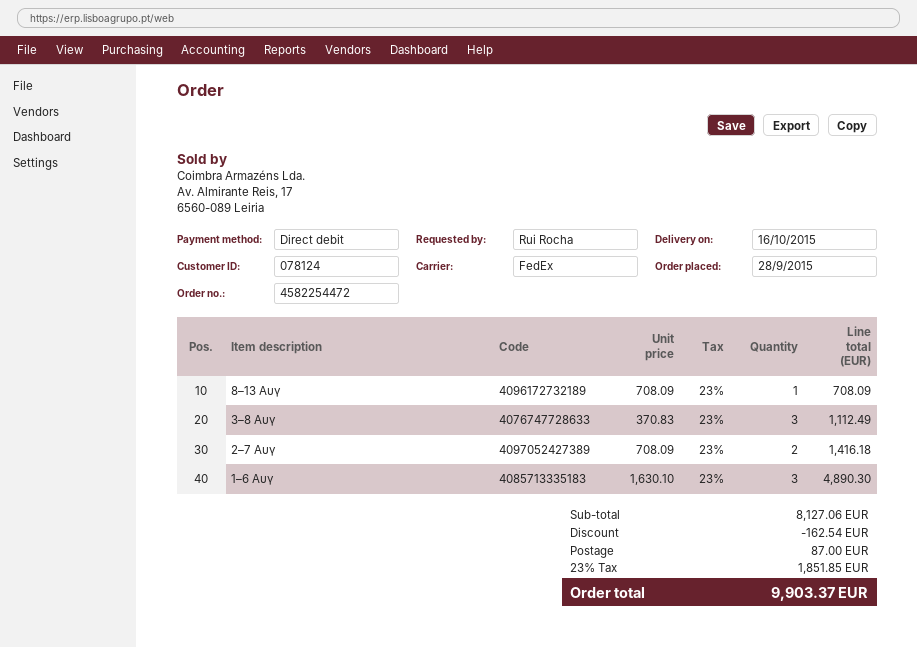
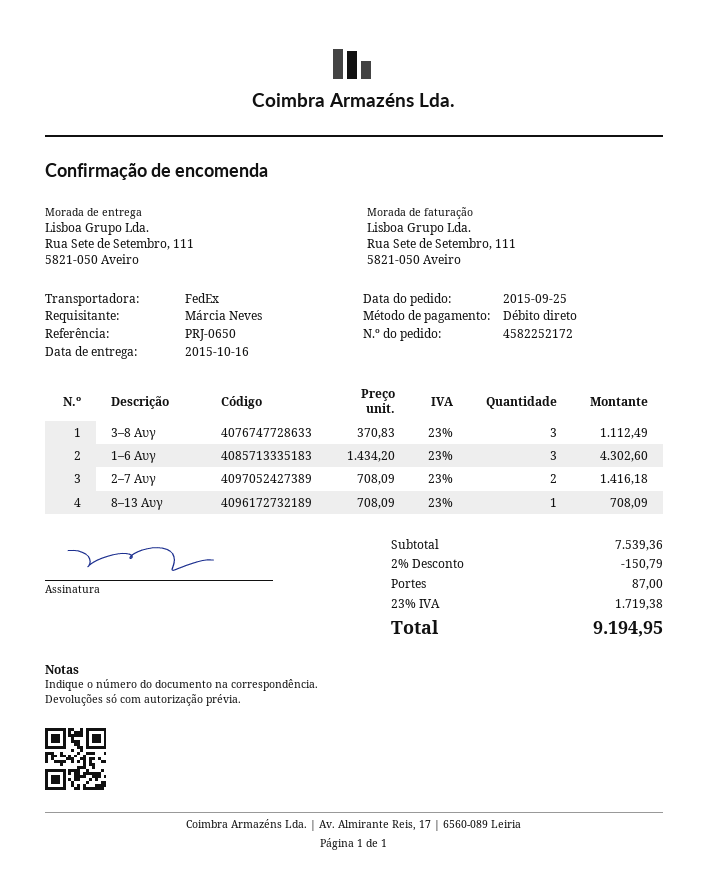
order number: 4582254472 -> 4582252172
order date: 2015-09-28 -> 2015-09-25
ordered by: Rui Rocha -> Márcia Neves
1–6 Αυγ: 3 x 1630.10 = 4890.30 -> 3 x 1434.20 = 4302.60
subtotal: 8127.06 -> 7539.36
discount: 162.54 -> 150.79
tax: 23% = 1851.85 -> 23% = 1719.38
total: 9903.37 -> 9194.95

